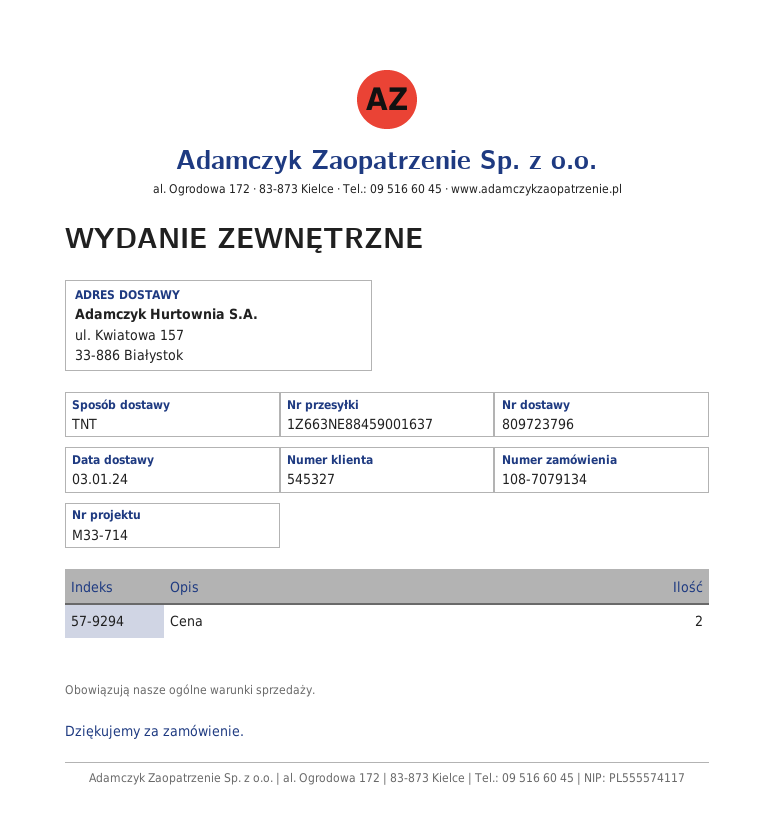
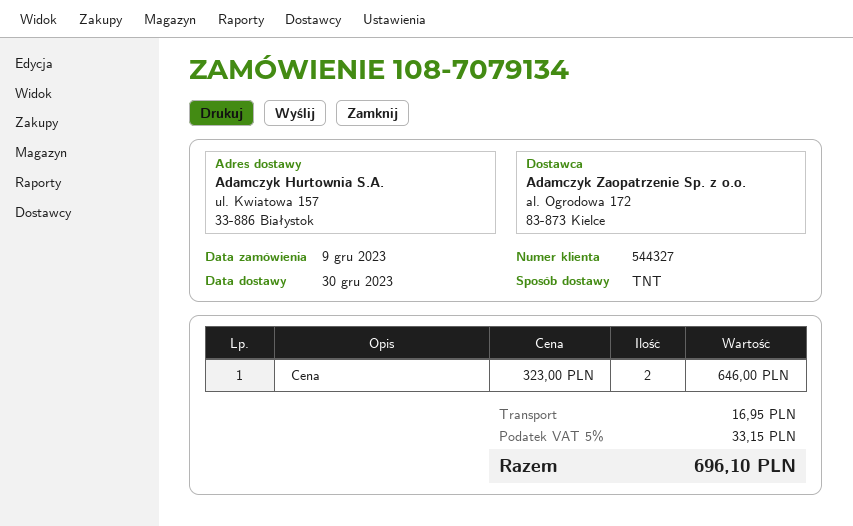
delivery date: 2024-01-03 -> 2023-12-30
customer number: 545327 -> 544327

